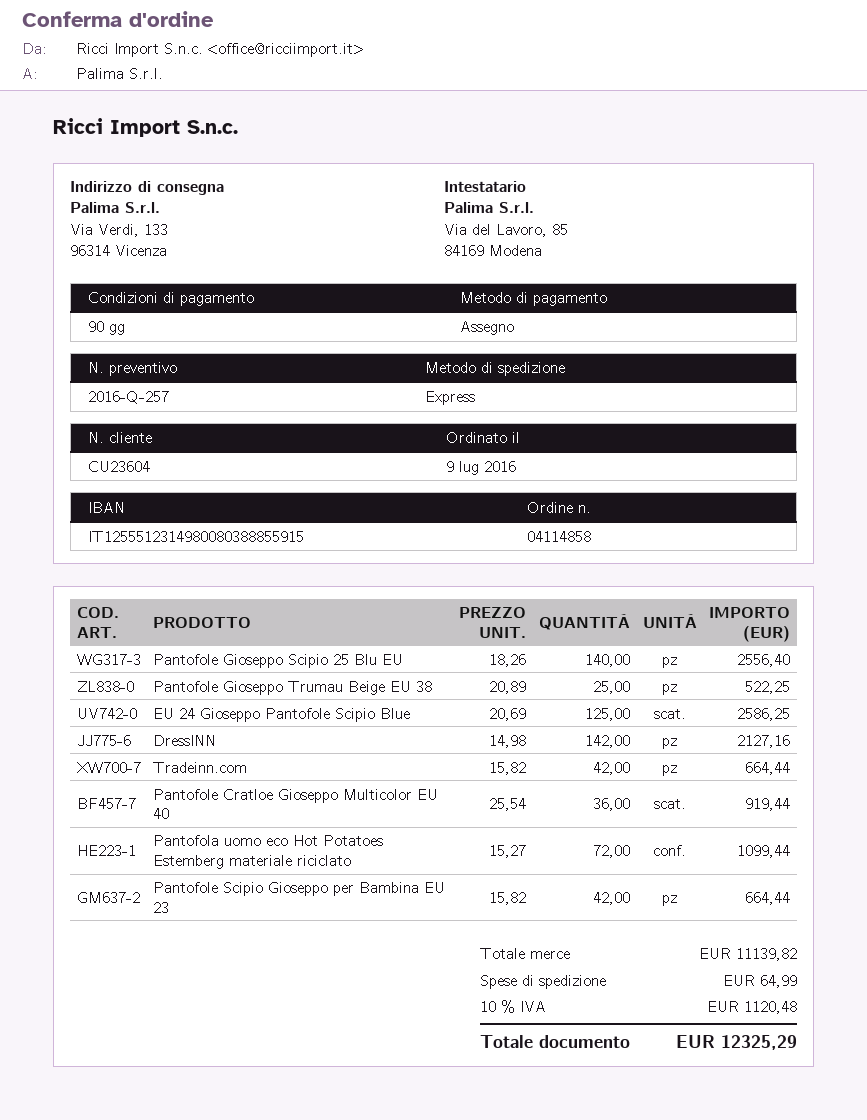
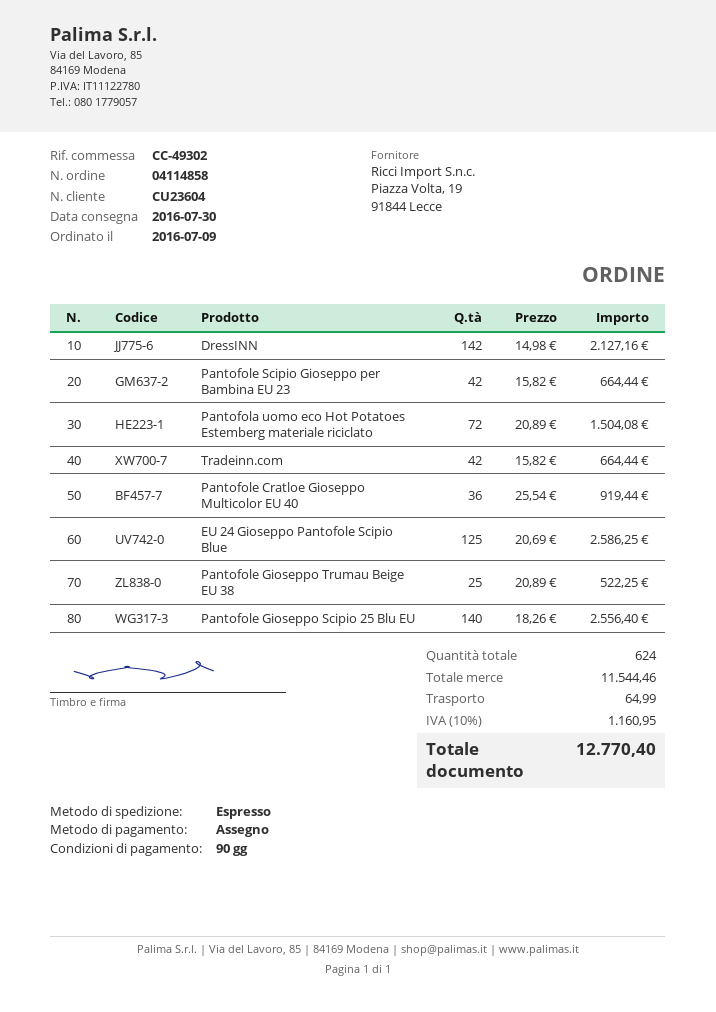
Pantofola uomo eco Hot Potatoes Estemberg materiale riciclato: 72 x 15.27 = 1099.44 -> 72 x 20.89 = 1504.08
subtotal: 11139.82 -> 11544.46
tax: 10% = 1120.48 -> 10% = 1160.95
total: 12325.29 -> 12770.40

